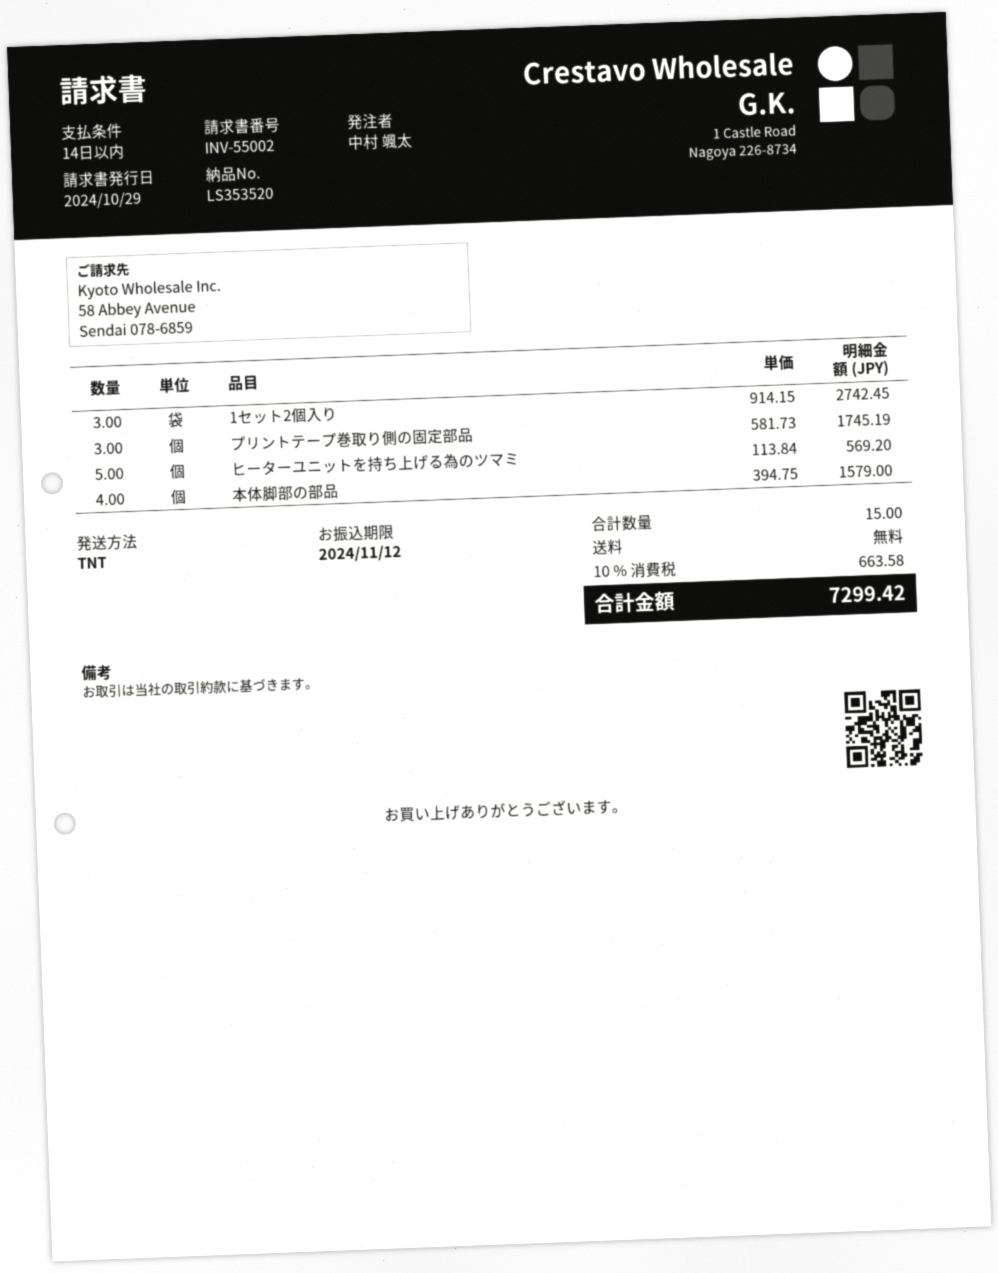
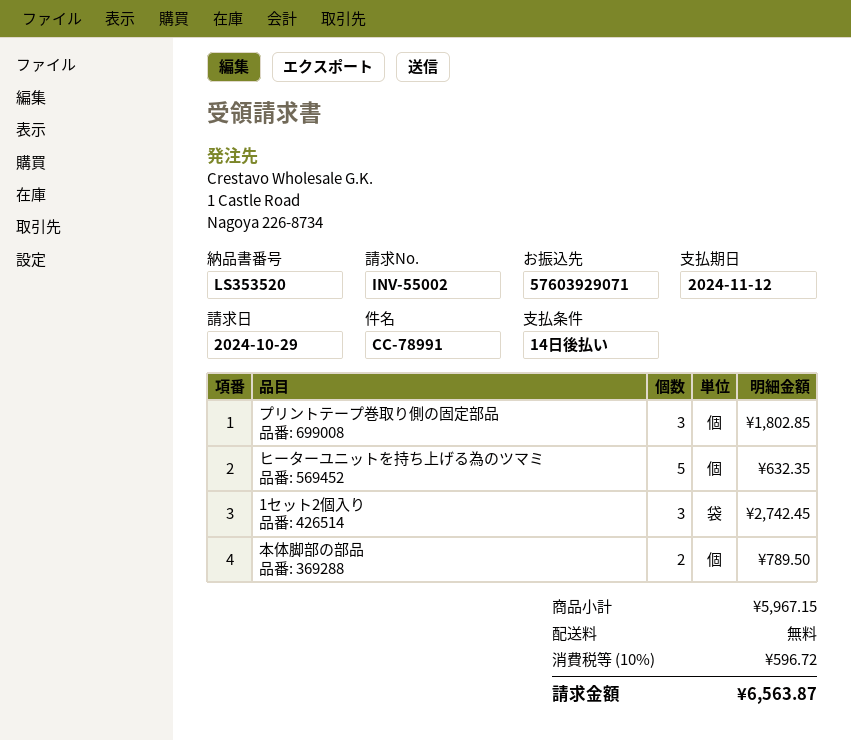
プリントテープ巻取り側の固定部品: 3 for 1745.19 -> 3 for 1802.85
ヒーターユニットを持ち上げる為のツマミ: 5 for 569.20 -> 5 for 632.35
本体脚部の部品: 4 for 1579.00 -> 2 for 789.50
tax: 10% = 663.58 -> 10% = 596.72
total: 7299.42 -> 6563.87

